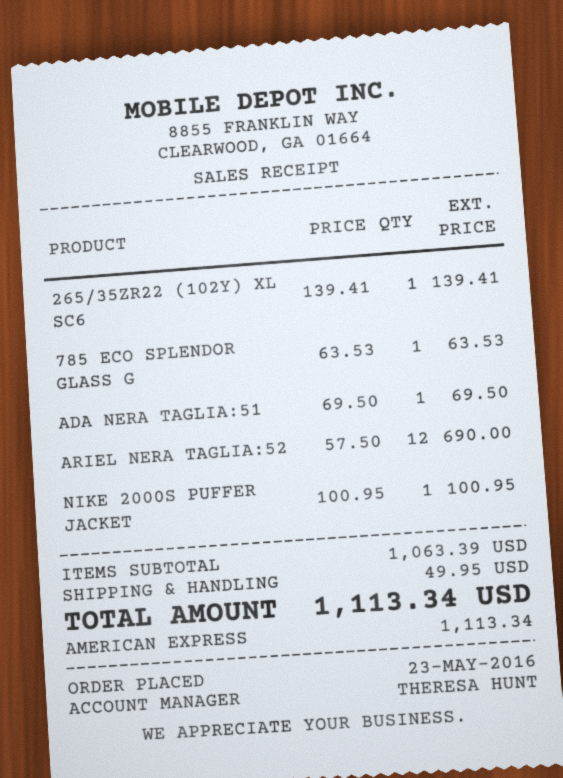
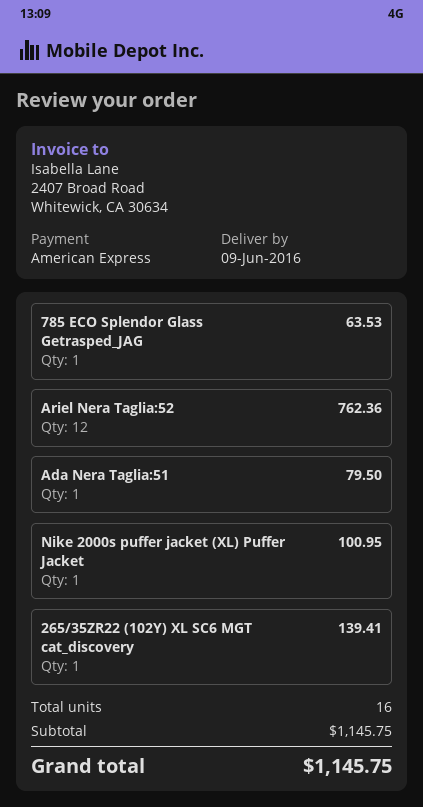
ADA NERA TAGLIA:51: 1 for 69.50 -> 1 for 79.50
ARIEL NERA TAGLIA:52: 12 for 690.00 -> 12 for 762.36
subtotal: 1063.39 -> 1145.75
shipping: 49.95 -> none
total: 1113.34 -> 1145.75

